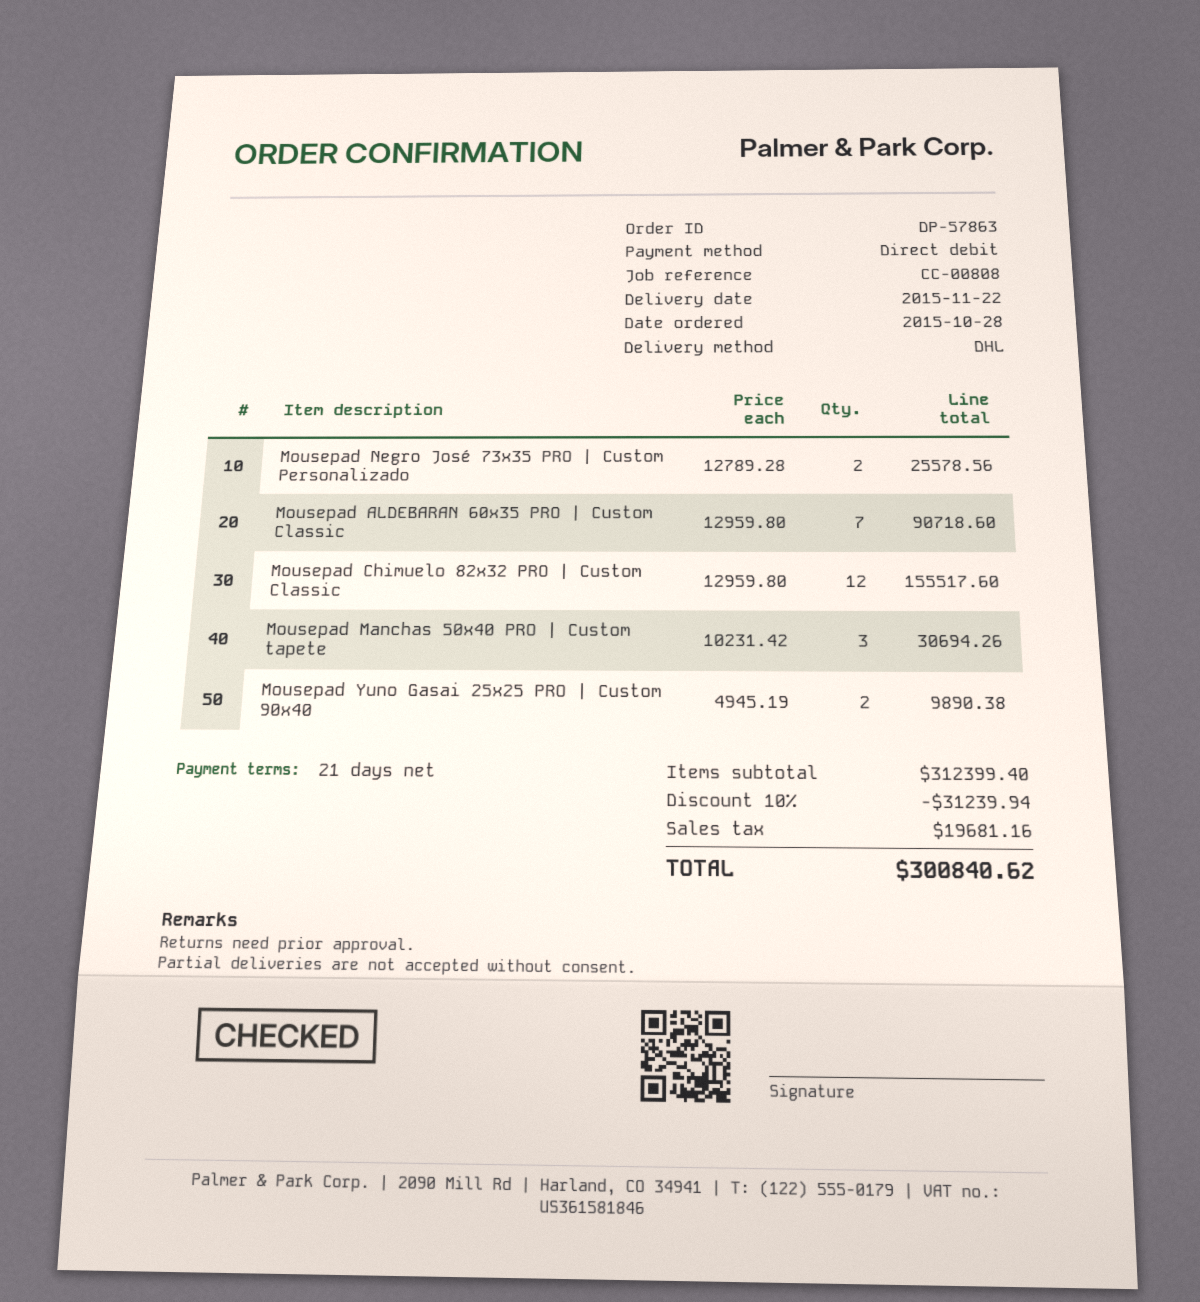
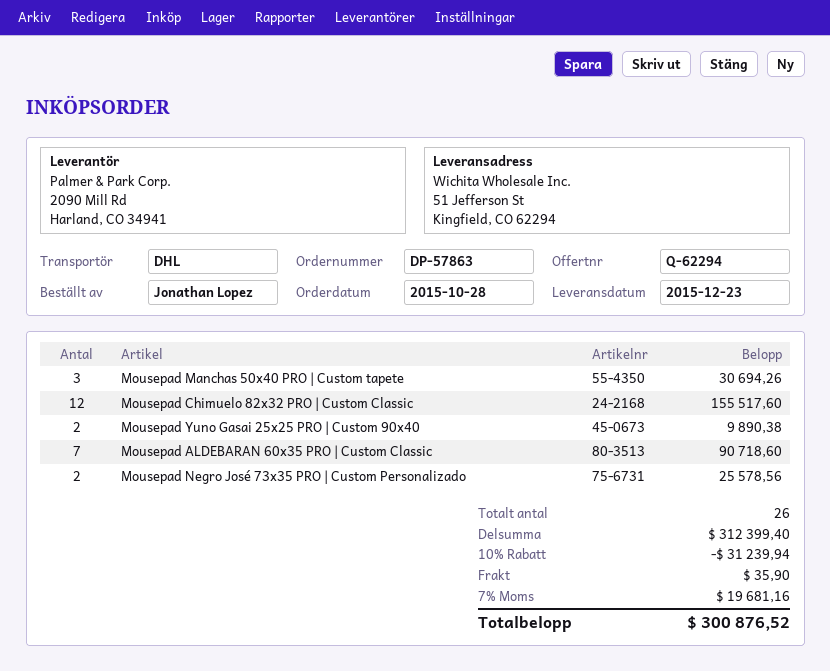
delivery date: 2015-11-22 -> 2015-12-23
shipping: none -> 35.90
total: 300840.62 -> 300876.52

